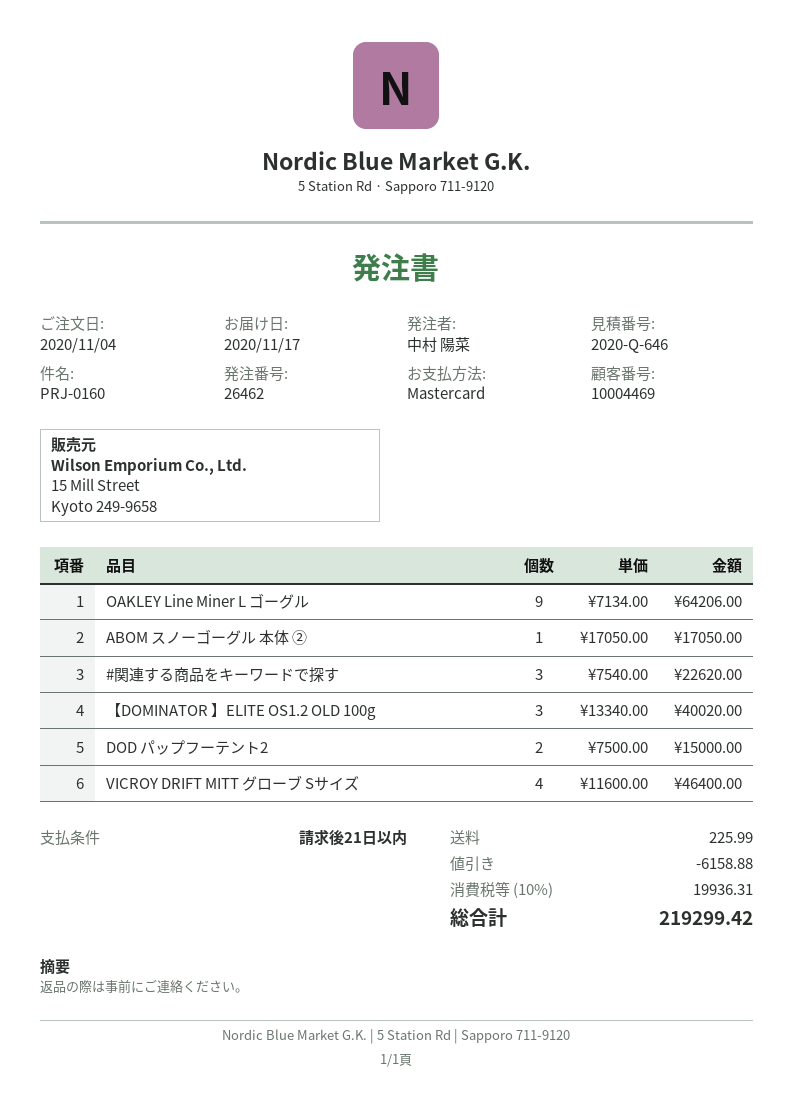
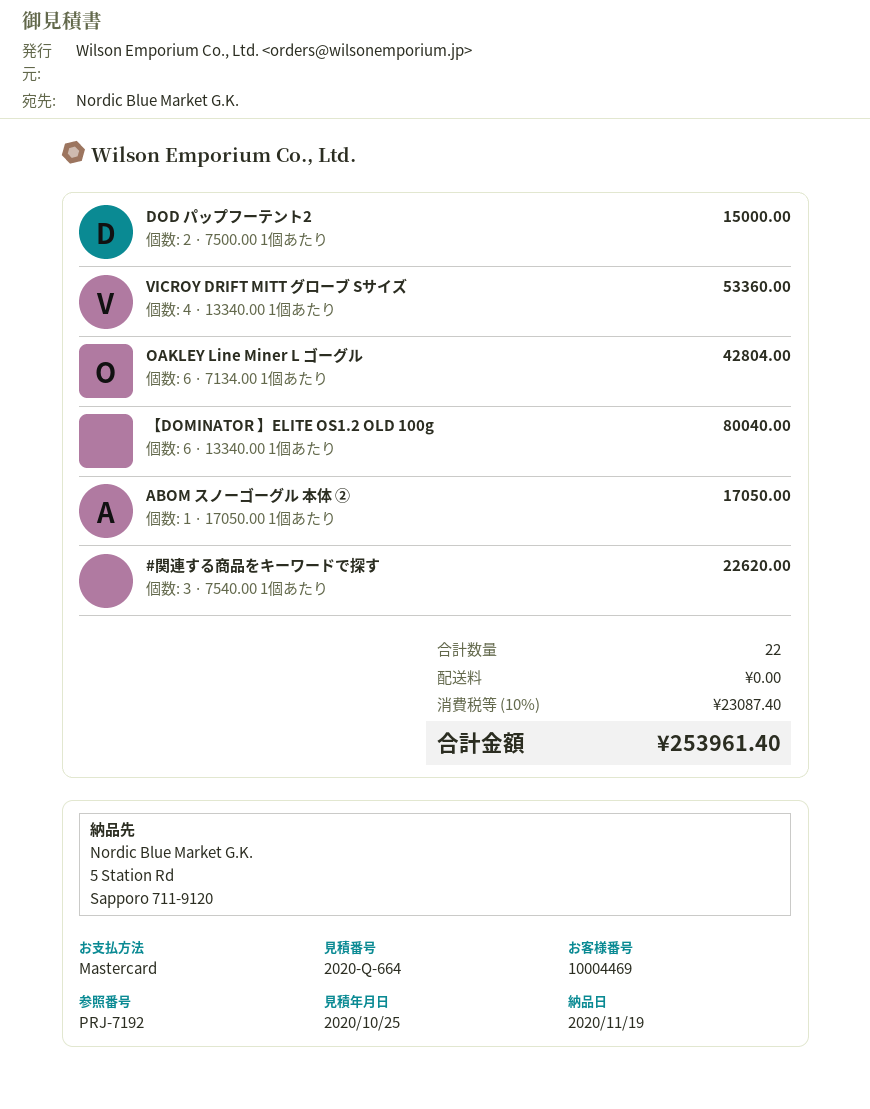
quote number: 2020-Q-646 -> 2020-Q-664
delivery date: 2020-11-17 -> 2020-11-19
reference: PRJ-0160 -> PRJ-7192
OAKLEY Line Miner L ゴーグル: 9 x 7134.00 = 64206.00 -> 6 x 7134.00 = 42804.00
【DOMINATOR 】ELITE OS1.2 OLD 100g: 3 x 13340.00 = 40020.00 -> 6 x 13340.00 = 80040.00
VICROY DRIFT MITT グローブ Sサイズ: 4 x 11600.00 = 46400.00 -> 4 x 13340.00 = 53360.00
discount: 6158.88 -> none
shipping: 225.99 -> 0.00
tax: 10% = 19936.31 -> 10% = 23087.40
total: 219299.42 -> 253961.40

